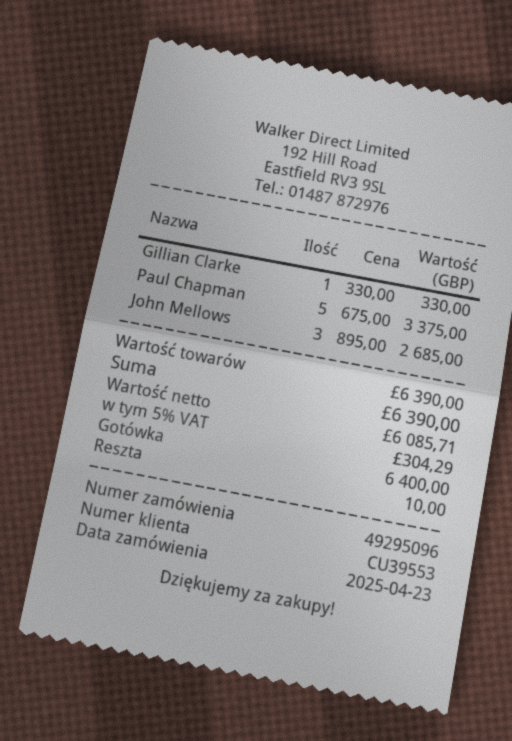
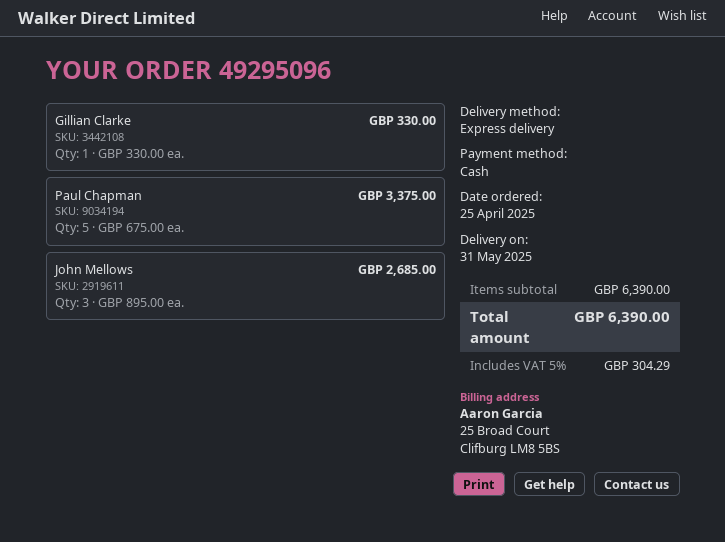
order date: 2025-04-23 -> 2025-04-25

